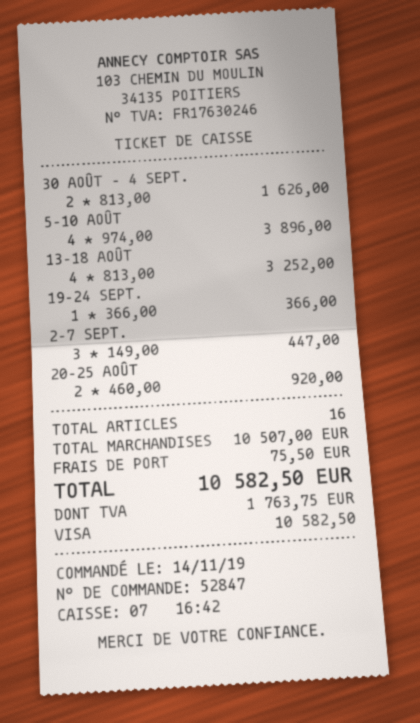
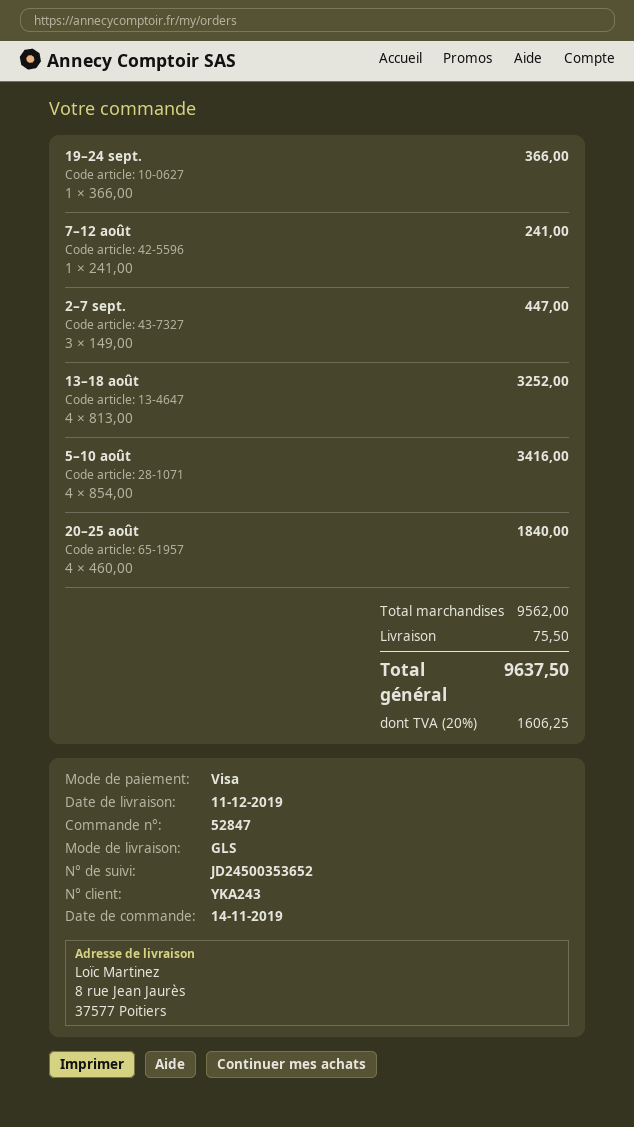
30 AOÛT – 4 SEPT.: 2 x 813.00 = 1626.00 -> none
5–10 AOÛT: 4 x 974.00 = 3896.00 -> 4 x 854.00 = 3416.00
20–25 AOÛT: 2 x 460.00 = 920.00 -> 4 x 460.00 = 1840.00
7–12 août: none -> 1 x 241.00 = 241.00
subtotal: 10507.00 -> 9562.00
tax: 1763.75 -> 1606.25
total: 10582.50 -> 9637.50

